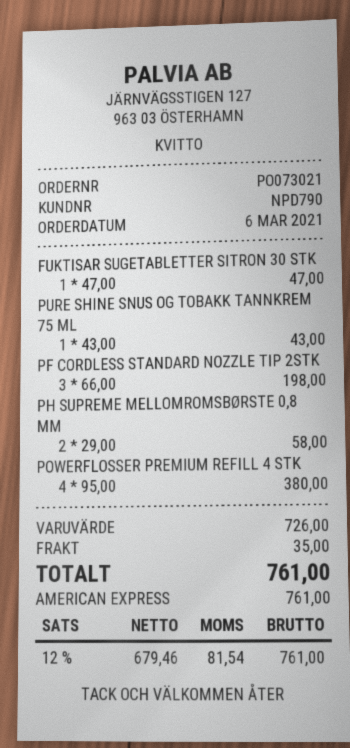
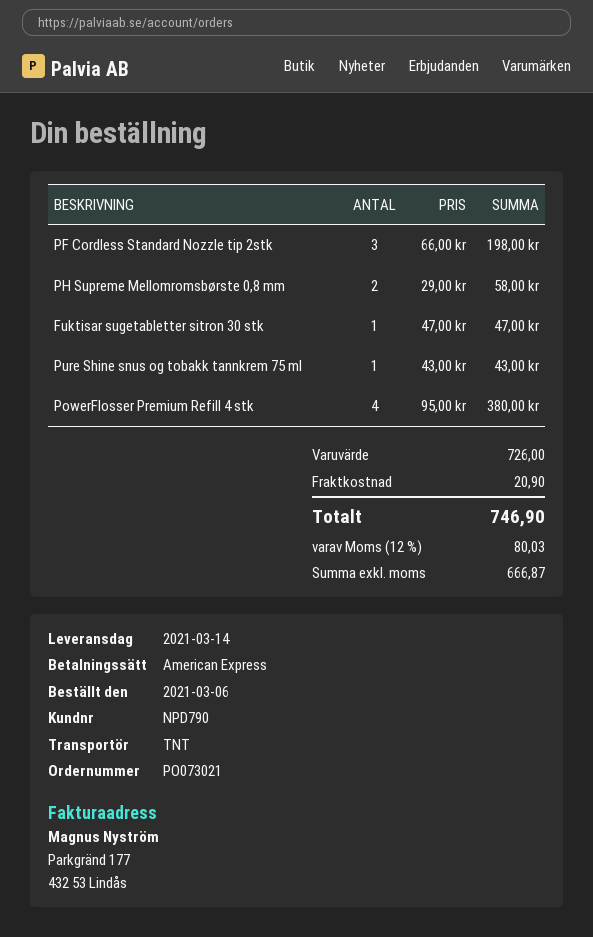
shipping: 35.00 -> 20.90
net: 679.46 -> 666.87
tax: 12% = 81.54 -> 12% = 80.03
total: 761.00 -> 746.90

